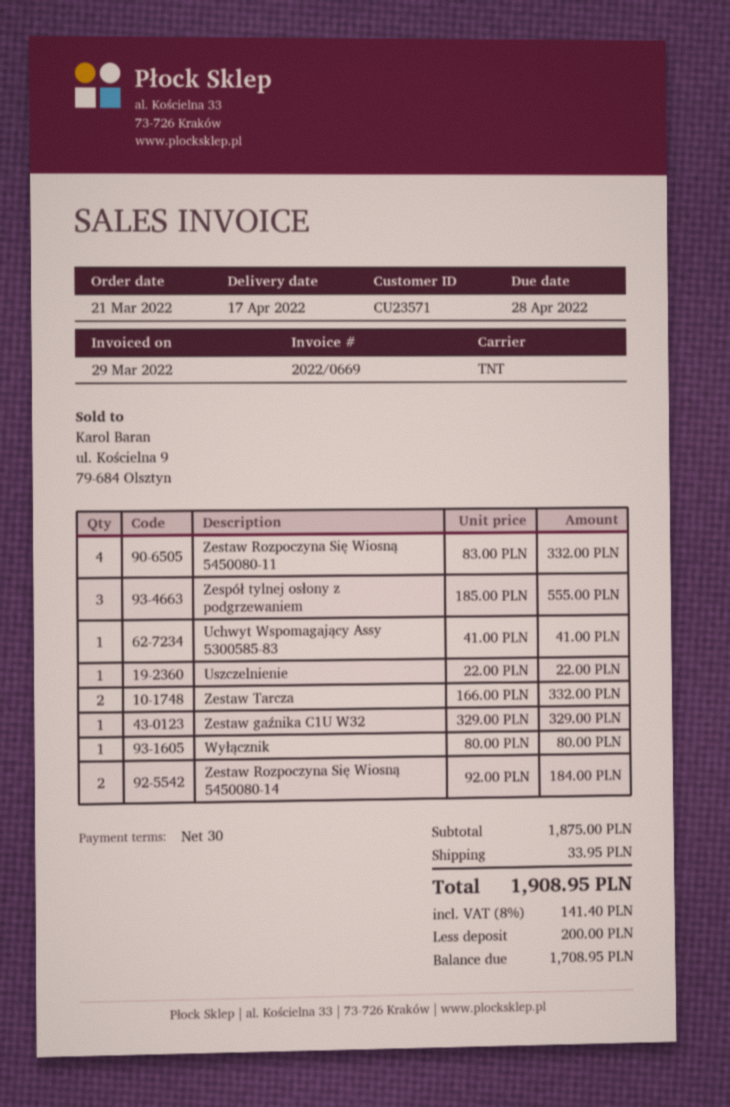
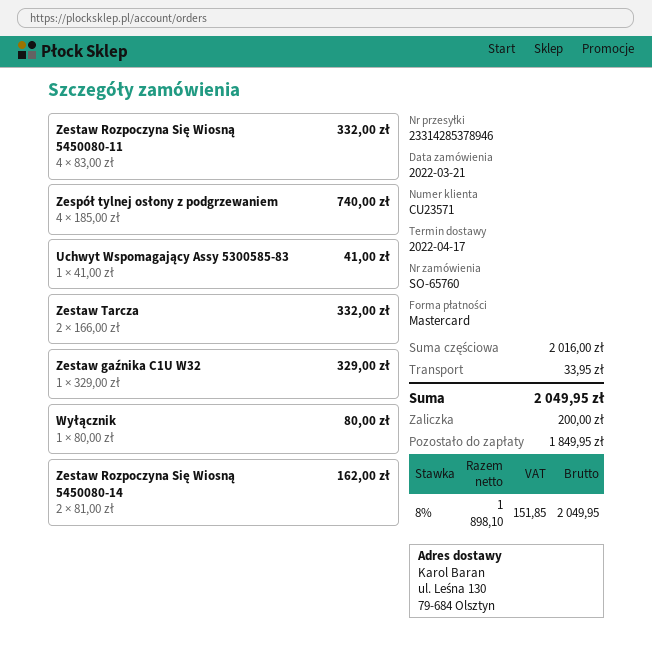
Zespół tylnej osłony z podgrzewaniem: 3 x 185.00 = 555.00 -> 4 x 185.00 = 740.00
Uszczelnienie: 1 x 22.00 = 22.00 -> none
Zestaw Rozpoczyna Się Wiosną 5450080-14: 2 x 92.00 = 184.00 -> 2 x 81.00 = 162.00
subtotal: 1875.00 -> 2016.00
tax: 8% = 141.40 -> 8% = 151.85
total: 1908.95 -> 2049.95
balance: 1708.95 -> 1849.95

